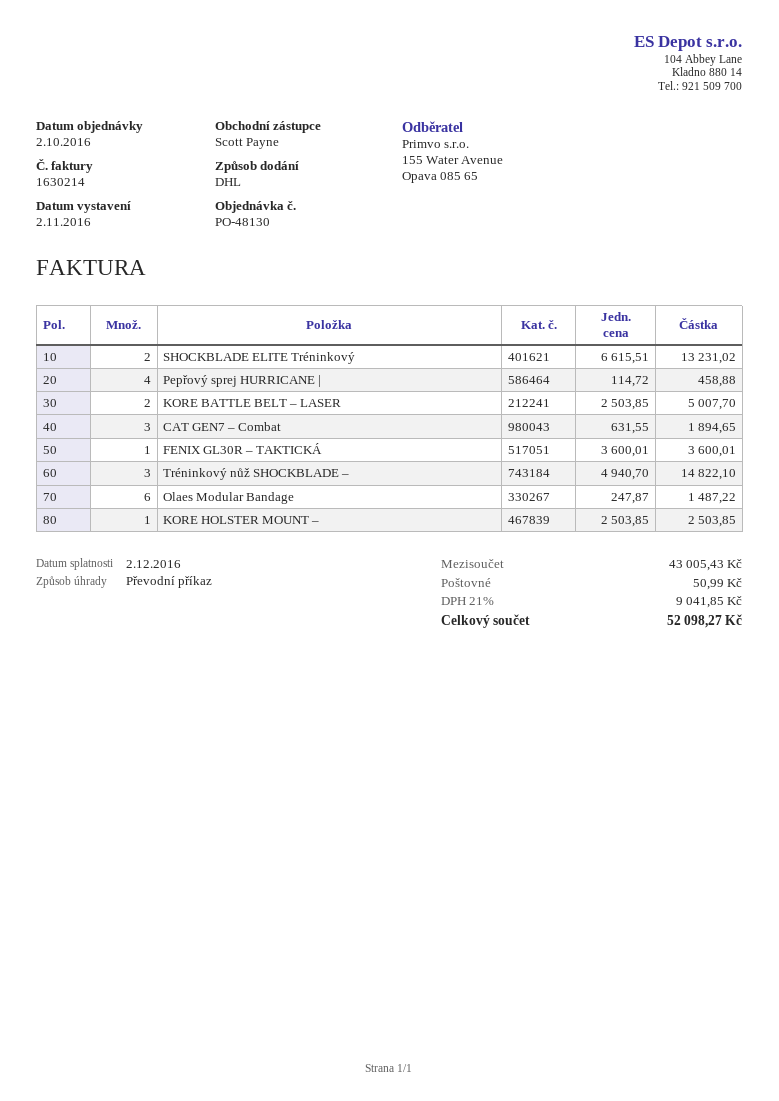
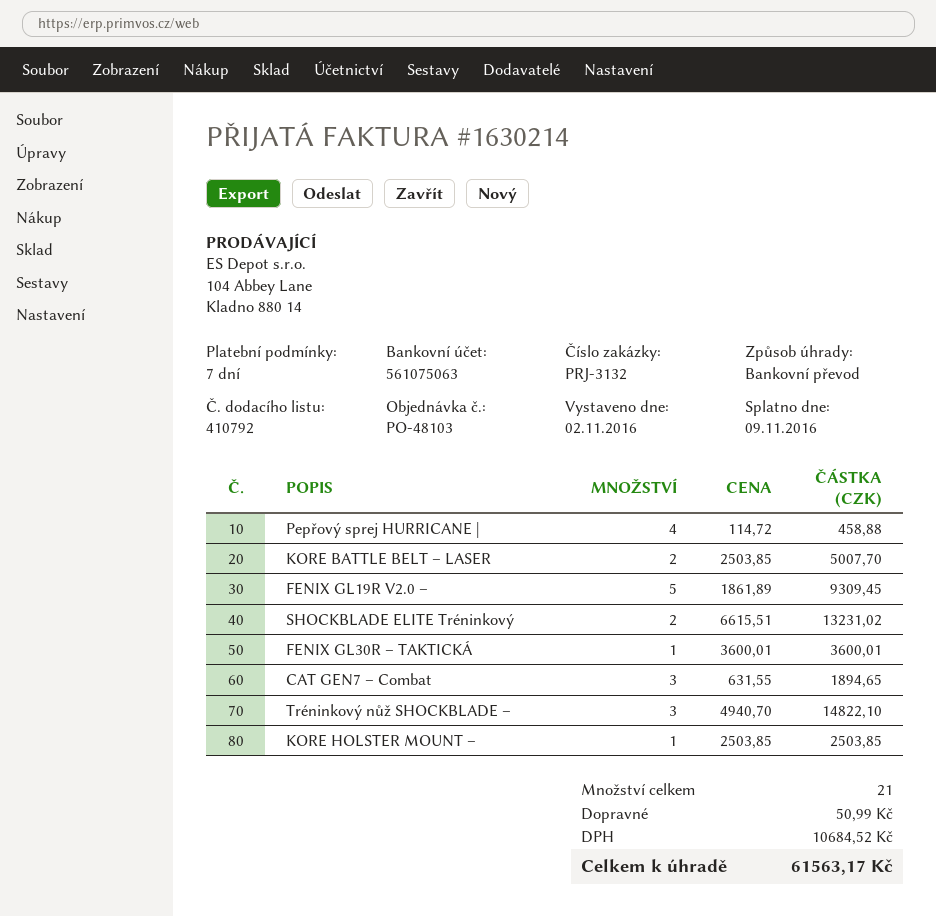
order number: PO-48130 -> PO-48103
due date: 2016-12-02 -> 2016-11-09
Olaes Modular Bandage: 6 x 247.87 = 1487.22 -> none
FENIX GL19R V2.0 –: none -> 5 x 1861.89 = 9309.45
tax: 9041.85 -> 10684.52
total: 52098.27 -> 61563.17

